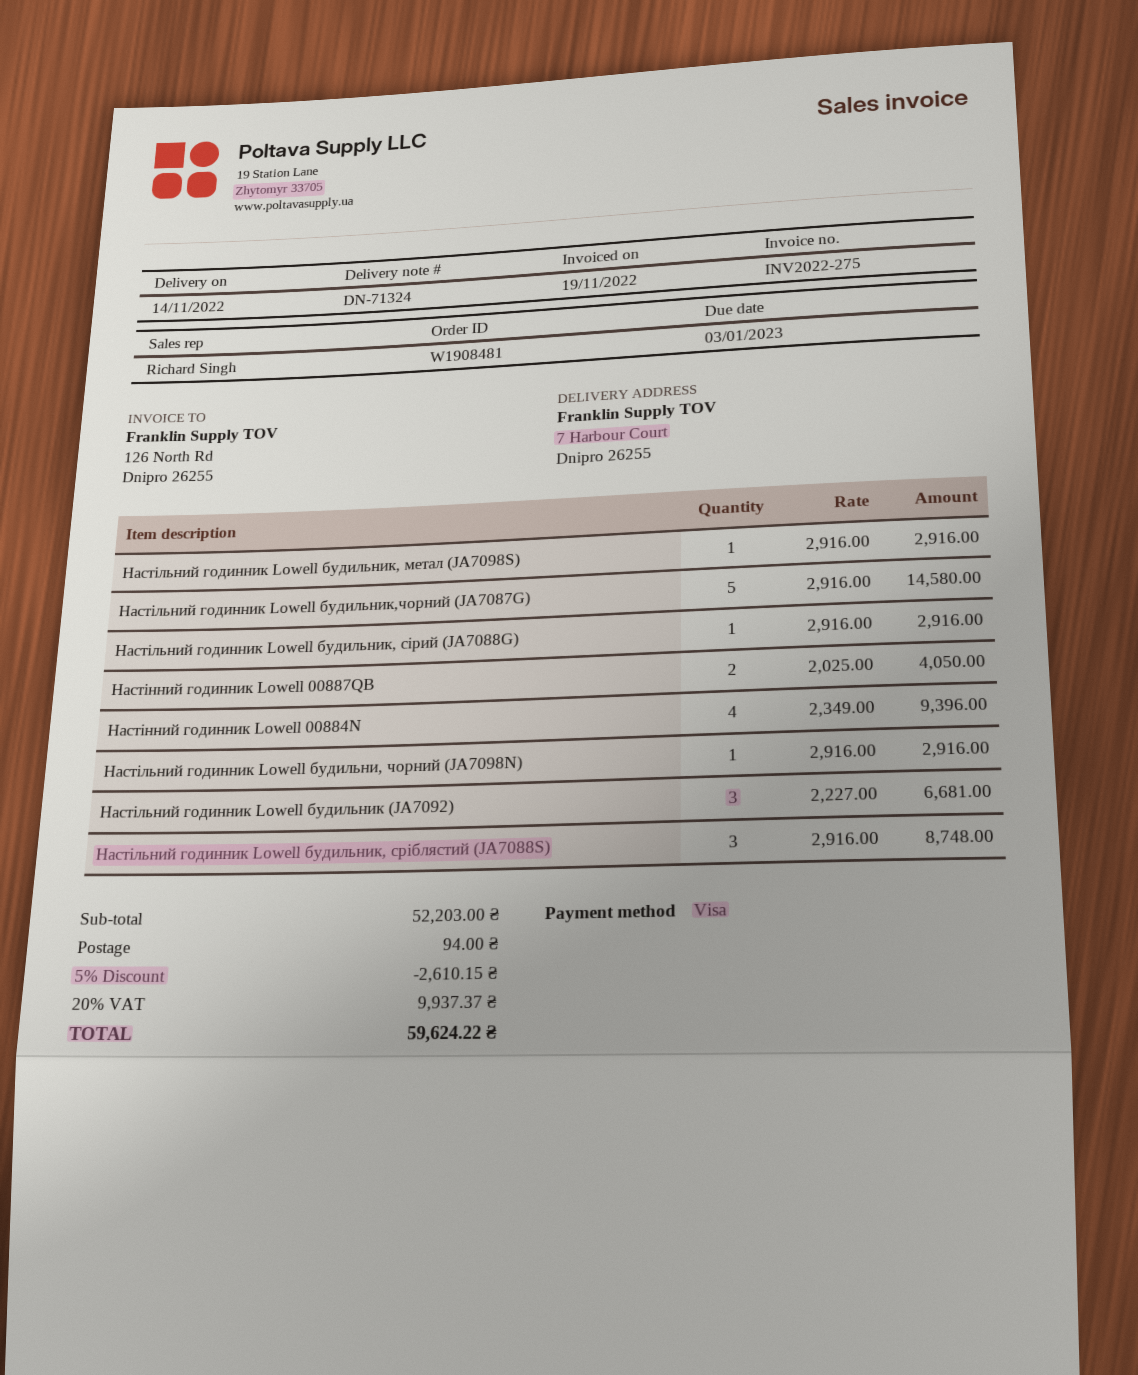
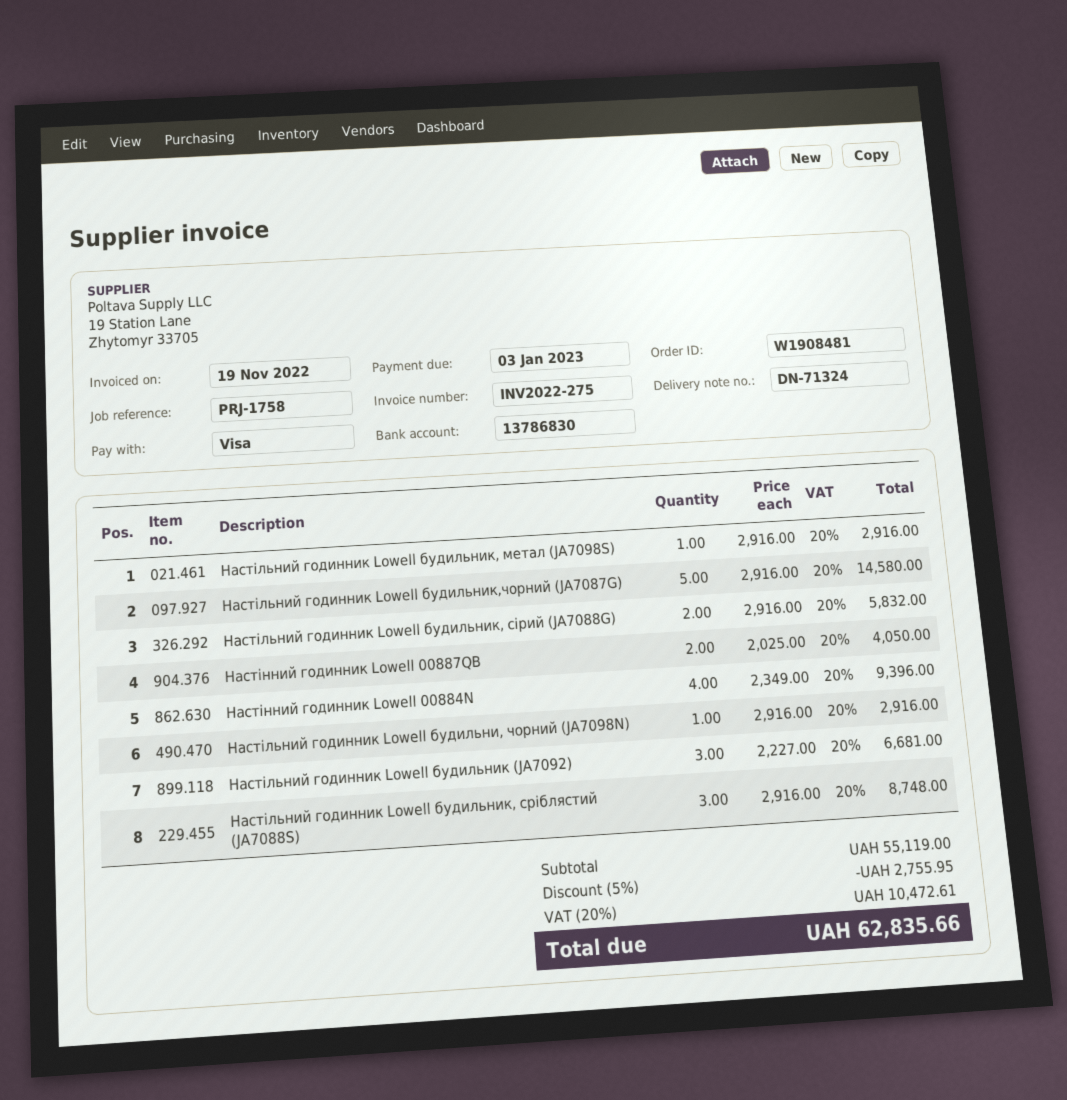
Настільний годинник Lowell будильник, сірий (JA7088G): 1 x 2916.00 = 2916.00 -> 2 x 2916.00 = 5832.00
subtotal: 52203.00 -> 55119.00
discount: 5% = 2610.15 -> 5% = 2755.95
shipping: 94.00 -> none
tax: 20% = 9937.37 -> 20% = 10472.61
total: 59624.22 -> 62835.66

